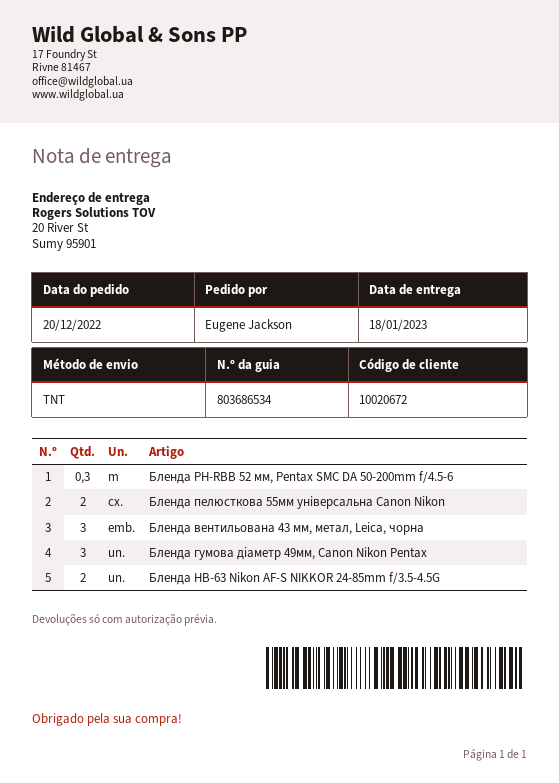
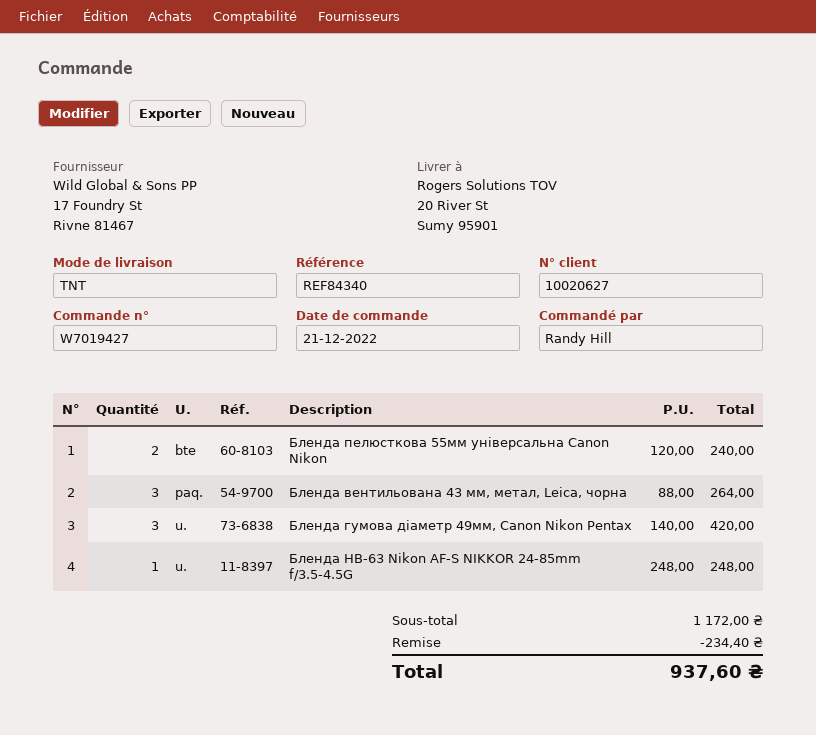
order date: 2022-12-20 -> 2022-12-21
customer number: 10020672 -> 10020627
ordered by: Eugene Jackson -> Randy Hill
Бленда PH-RBB 52 мм, Pentax SMC DA 50-200mm f/4.5-6: 0.3 -> none
Бленда HB-63 Nikon AF-S NIKKOR 24-85mm f/3.5-4.5G: 2 -> 1

